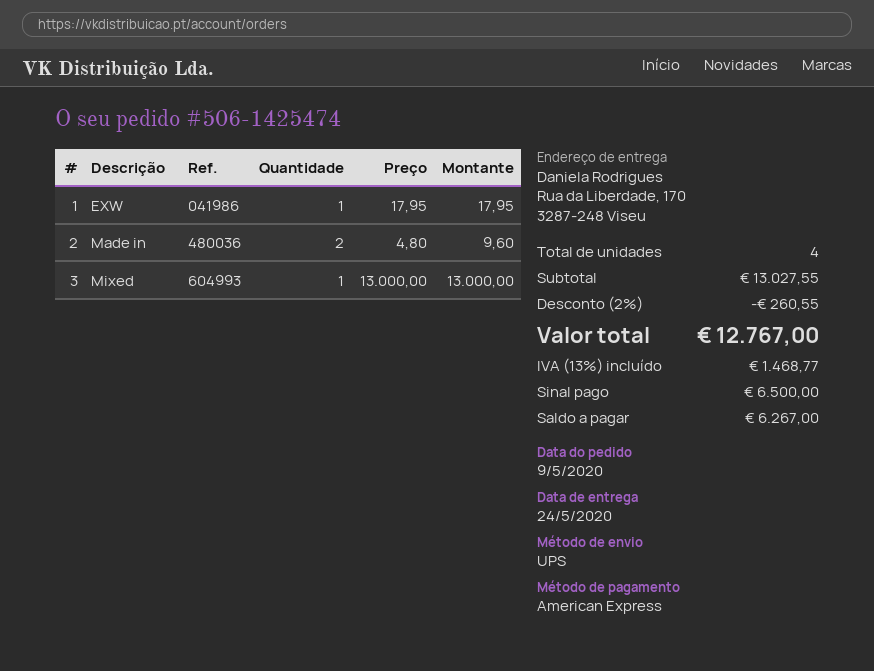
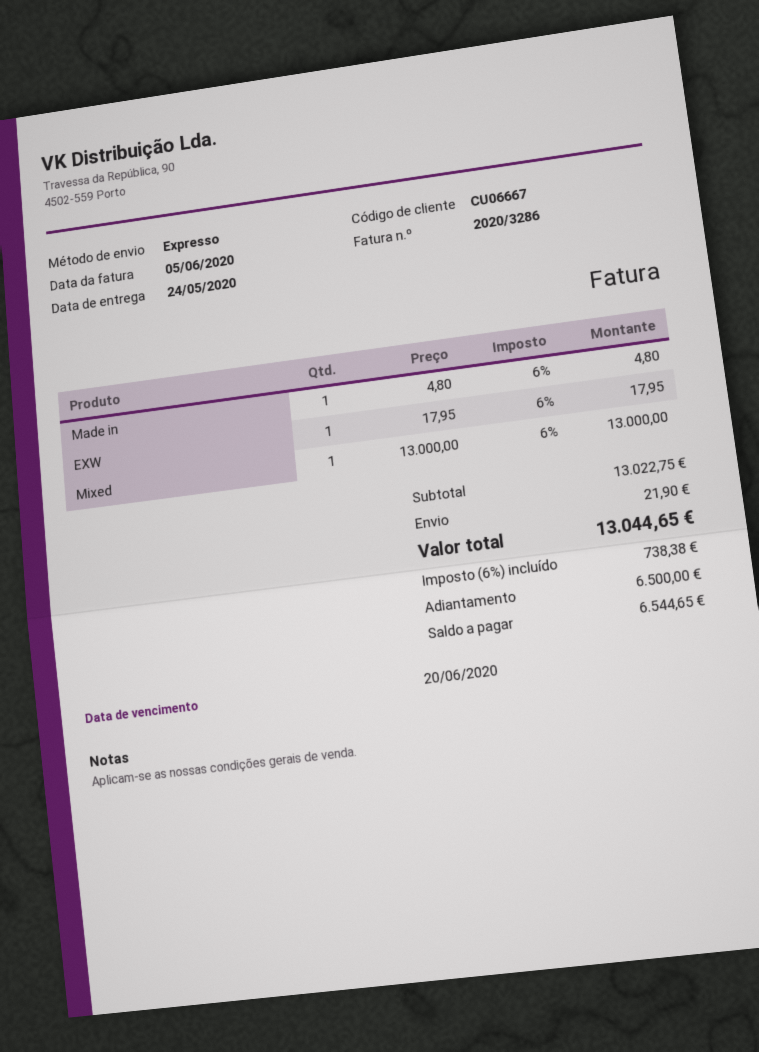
shipping method: UPS -> express
Made in: 2 x 4.80 = 9.60 -> 1 x 4.80 = 4.80
subtotal: 13027.55 -> 13022.75
discount: 2% = 260.55 -> none
shipping: none -> 21.90
tax: 13% = 1468.77 -> 6% = 738.38
total: 12767.00 -> 13044.65
balance: 6267.00 -> 6544.65

